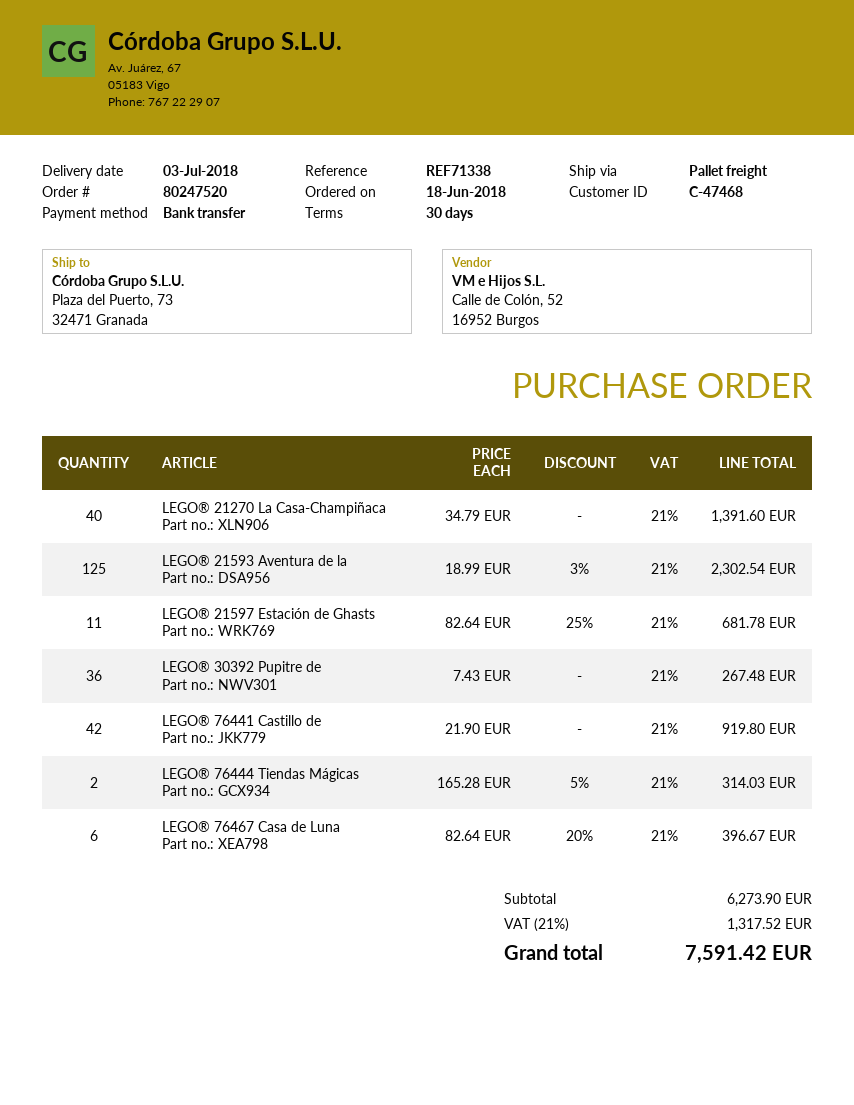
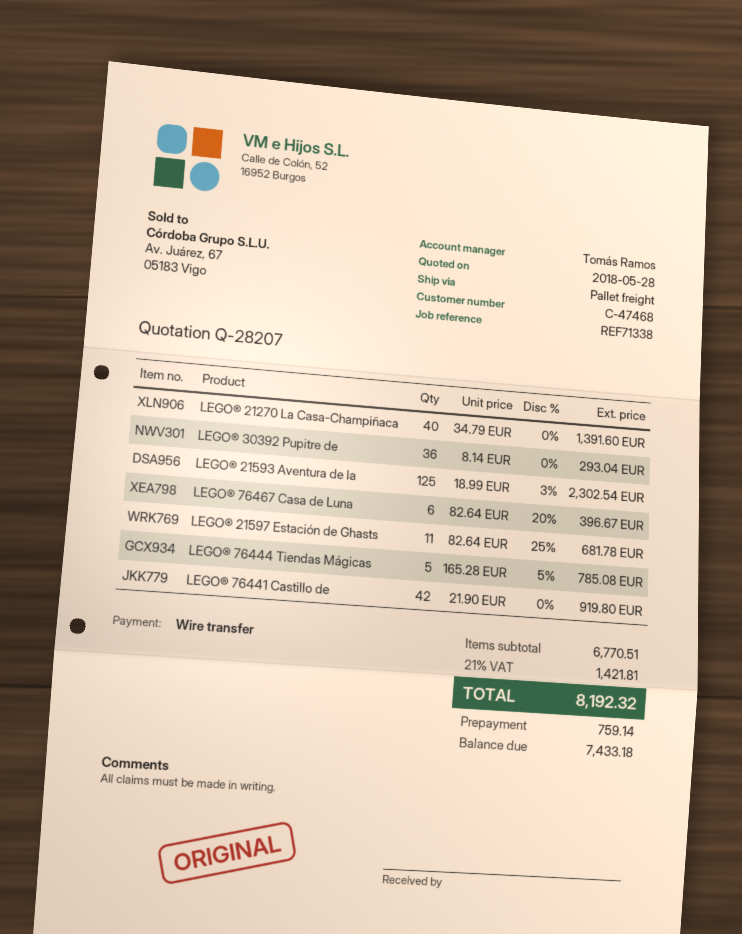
LEGO® 30392 Pupitre de: 36 x 7.43 = 267.48 -> 36 x 8.14 = 293.04
LEGO® 76444 Tiendas Mágicas: 2 x 165.28 - 5% = 314.03 -> 5 x 165.28 - 5% = 785.08
subtotal: 6273.90 -> 6770.51
tax: 21% = 1317.52 -> 21% = 1421.81
total: 7591.42 -> 8192.32

